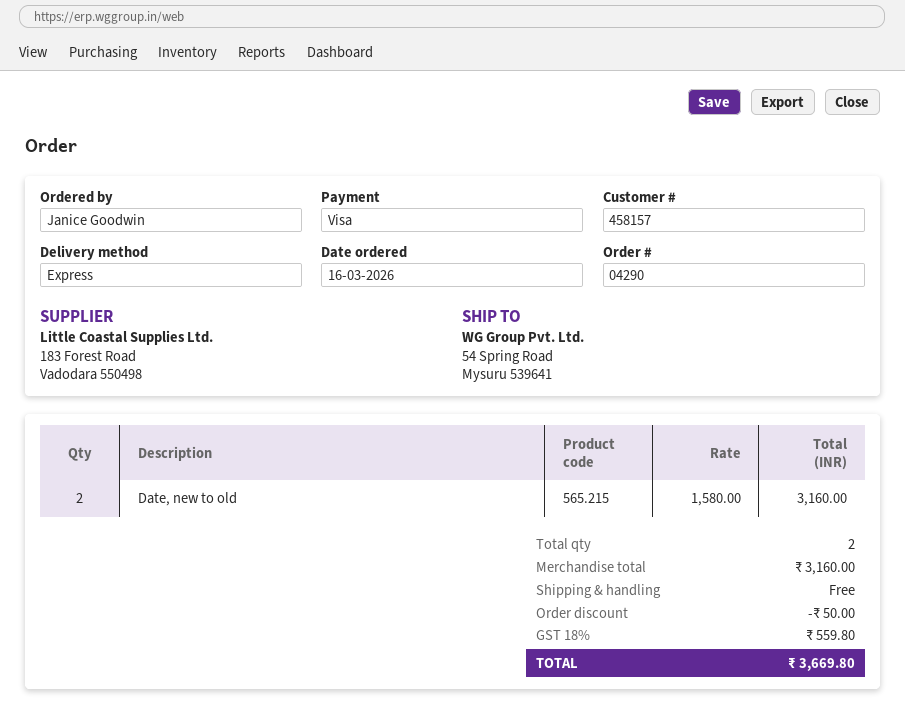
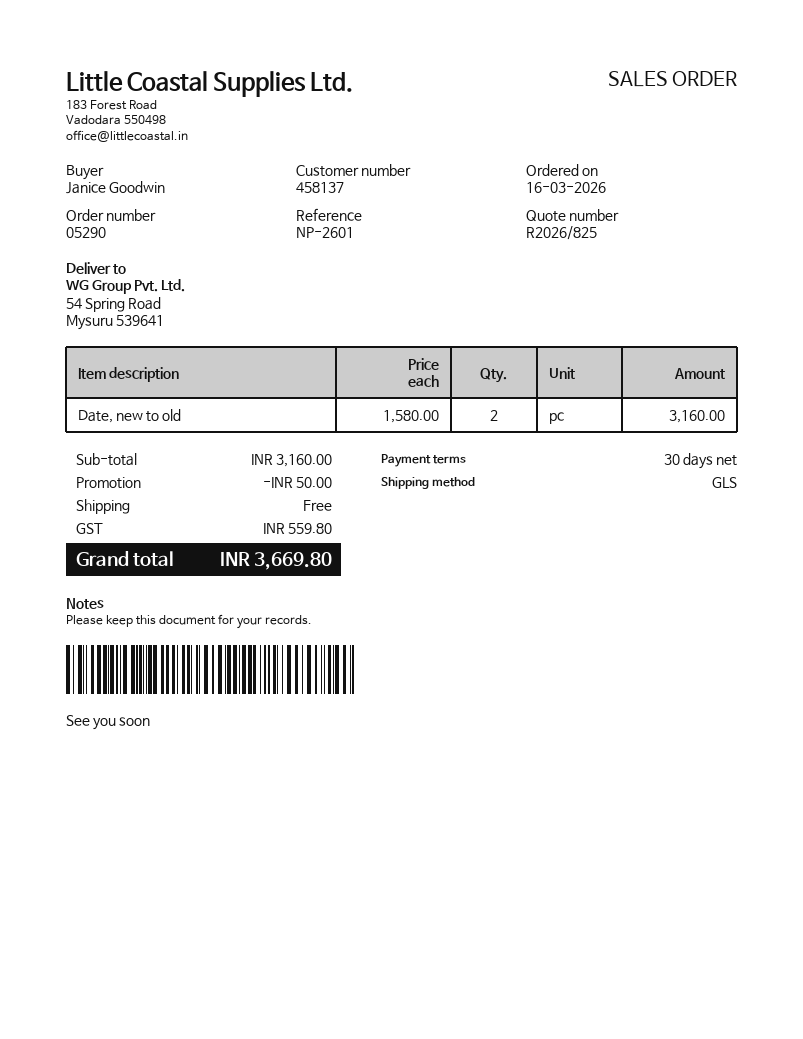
order number: 04290 -> 05290
customer number: 458157 -> 458137
shipping method: express -> GLS

